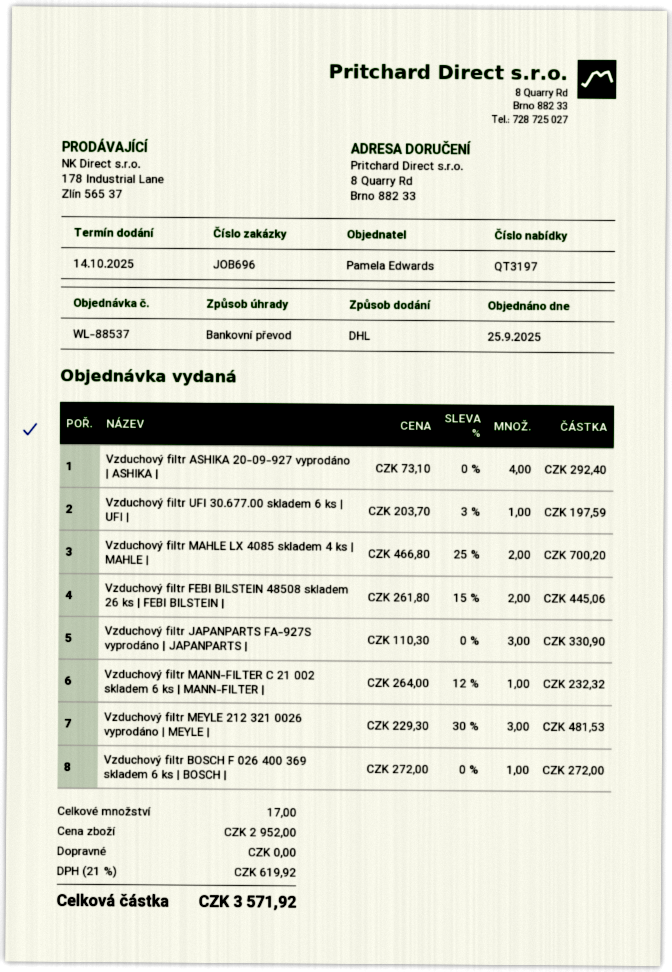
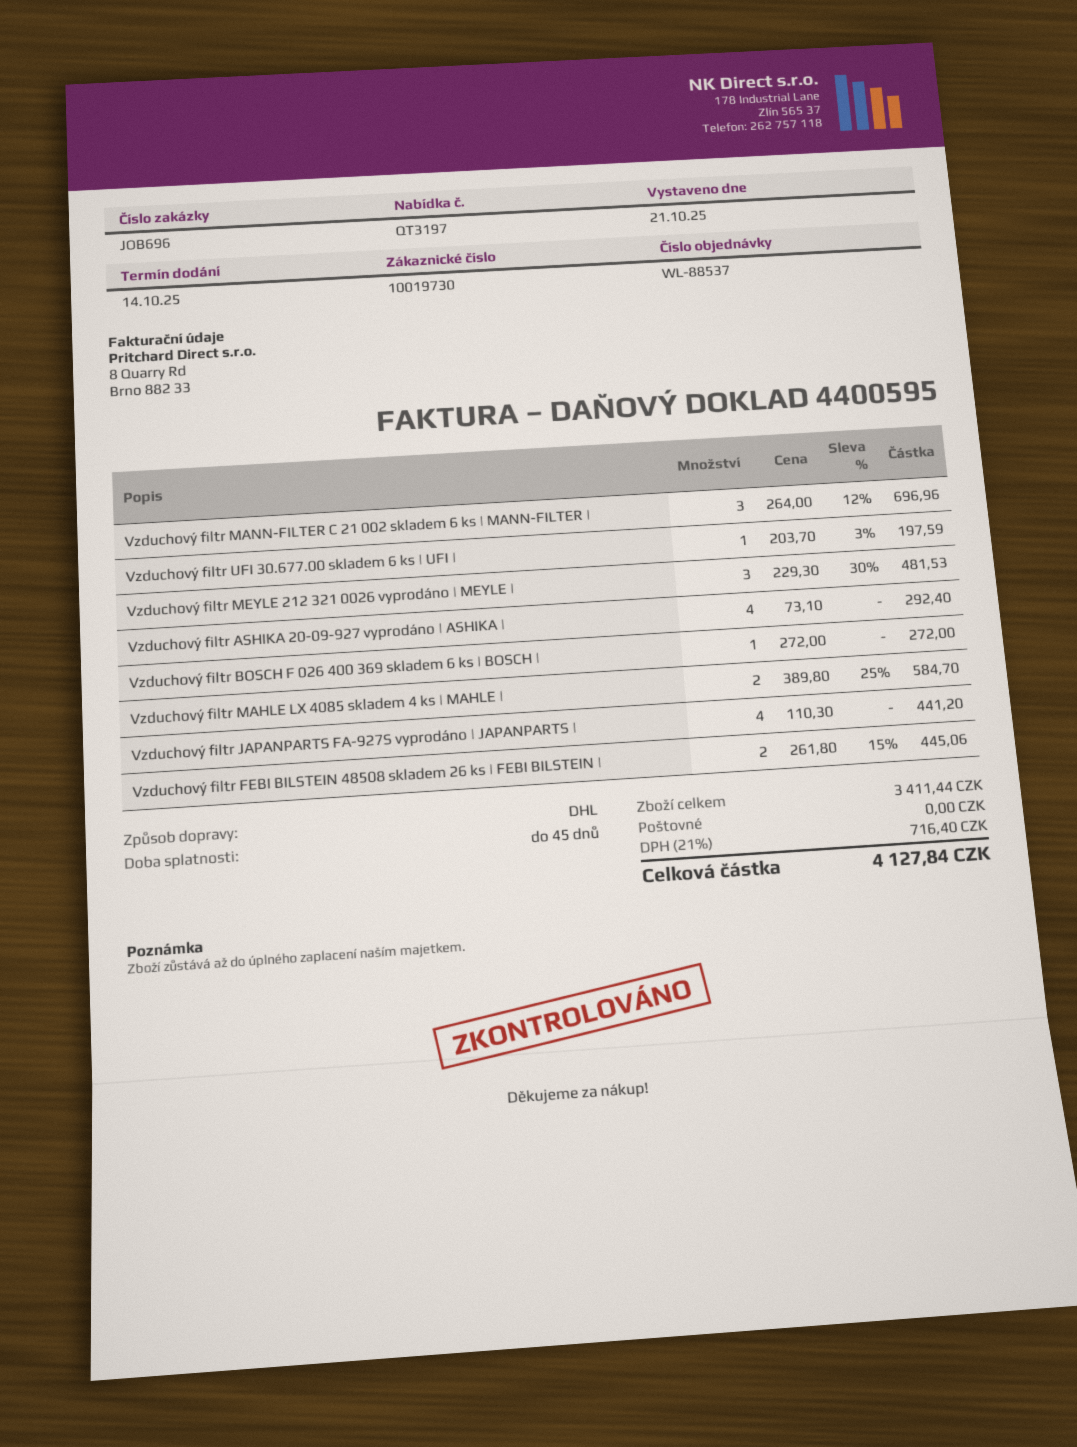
Vzduchový filtr MAHLE LX 4085 skladem 4 ks | MAHLE |: 2 x 466.80 - 25% = 700.20 -> 2 x 389.80 - 25% = 584.70
Vzduchový filtr JAPANPARTS FA-927S vyprodáno | JAPANPARTS |: 3 x 110.30 = 330.90 -> 4 x 110.30 = 441.20
Vzduchový filtr MANN-FILTER C 21 002 skladem 6 ks | MANN-FILTER |: 1 x 264.00 - 12% = 232.32 -> 3 x 264.00 - 12% = 696.96
subtotal: 2952.00 -> 3411.44
tax: 21% = 619.92 -> 21% = 716.40
total: 3571.92 -> 4127.84

